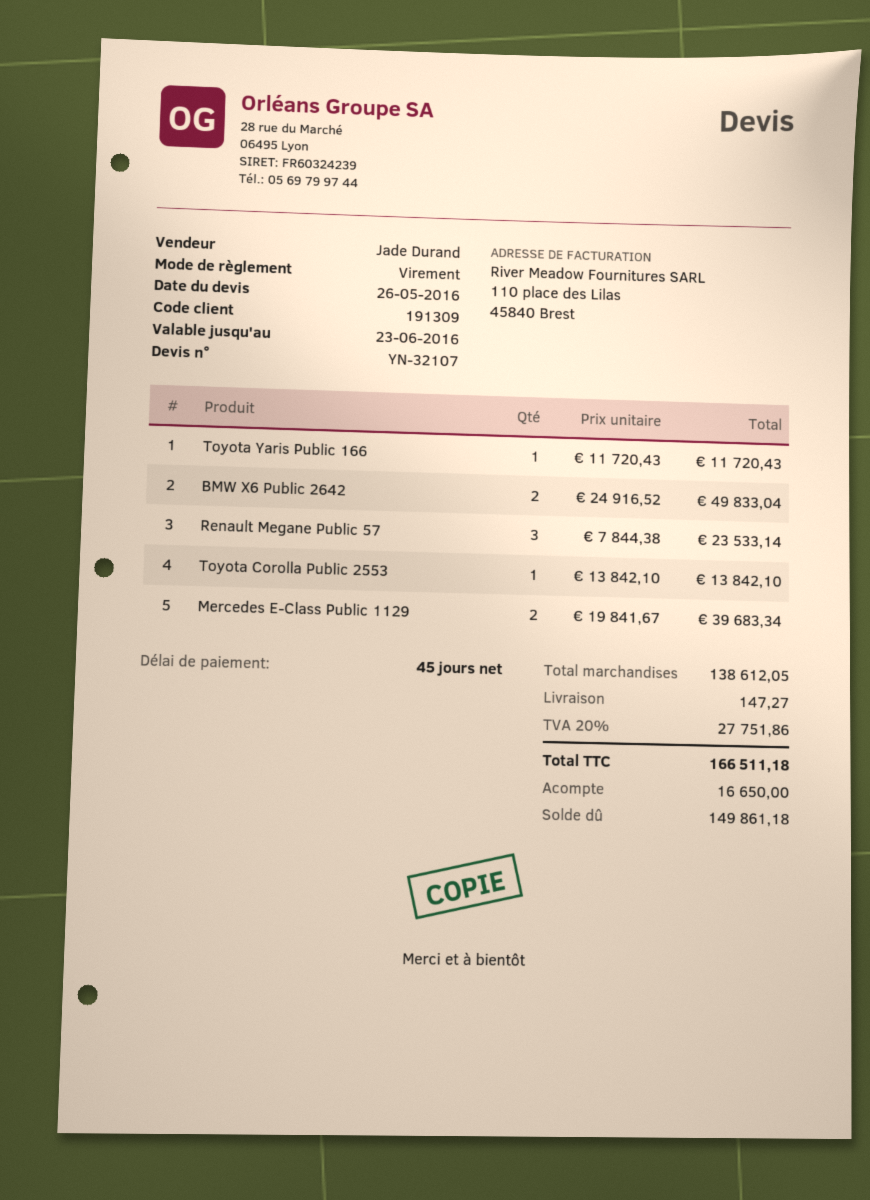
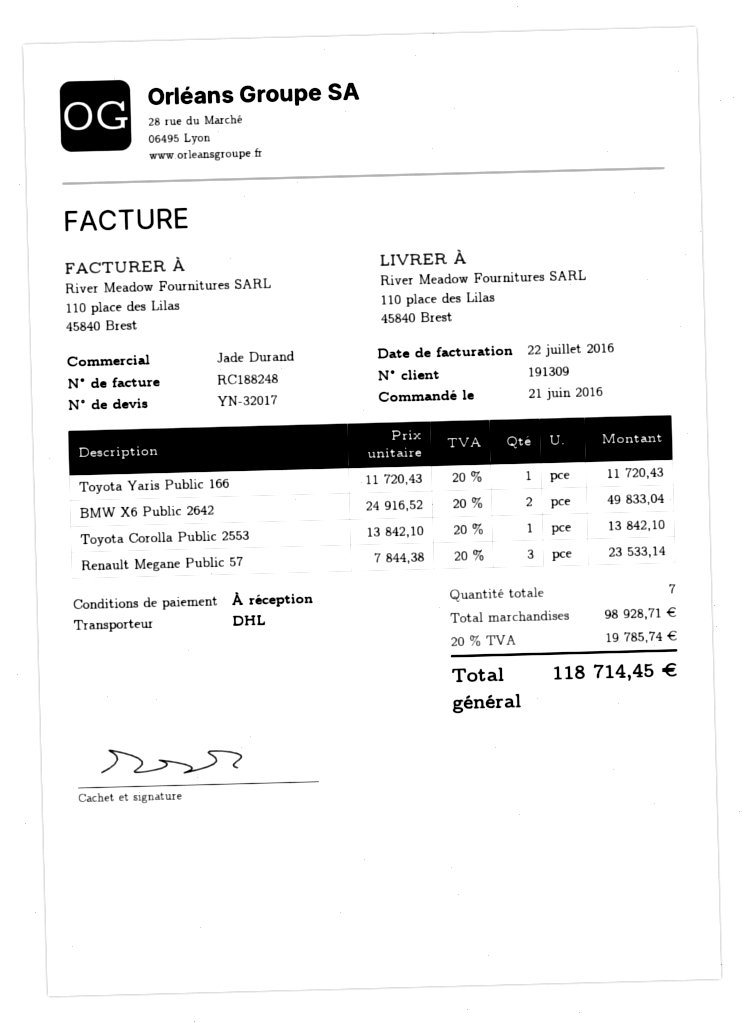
quote number: YN-32107 -> YN-32017
payment terms: 45 days -> on receipt
Mercedes E-Class Public 1129: 2 x 19841.67 = 39683.34 -> none
subtotal: 138612.05 -> 98928.71
shipping: 147.27 -> none
tax: 20% = 27751.86 -> 20% = 19785.74
total: 166511.18 -> 118714.45

